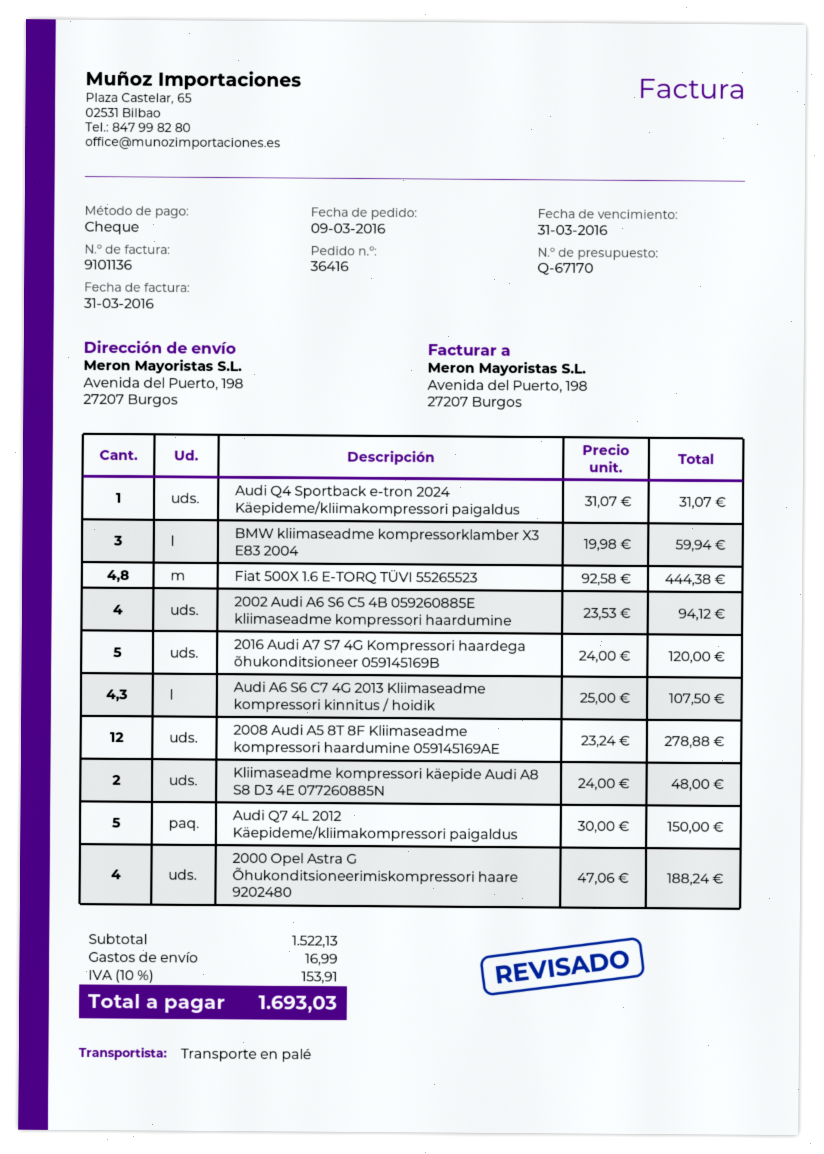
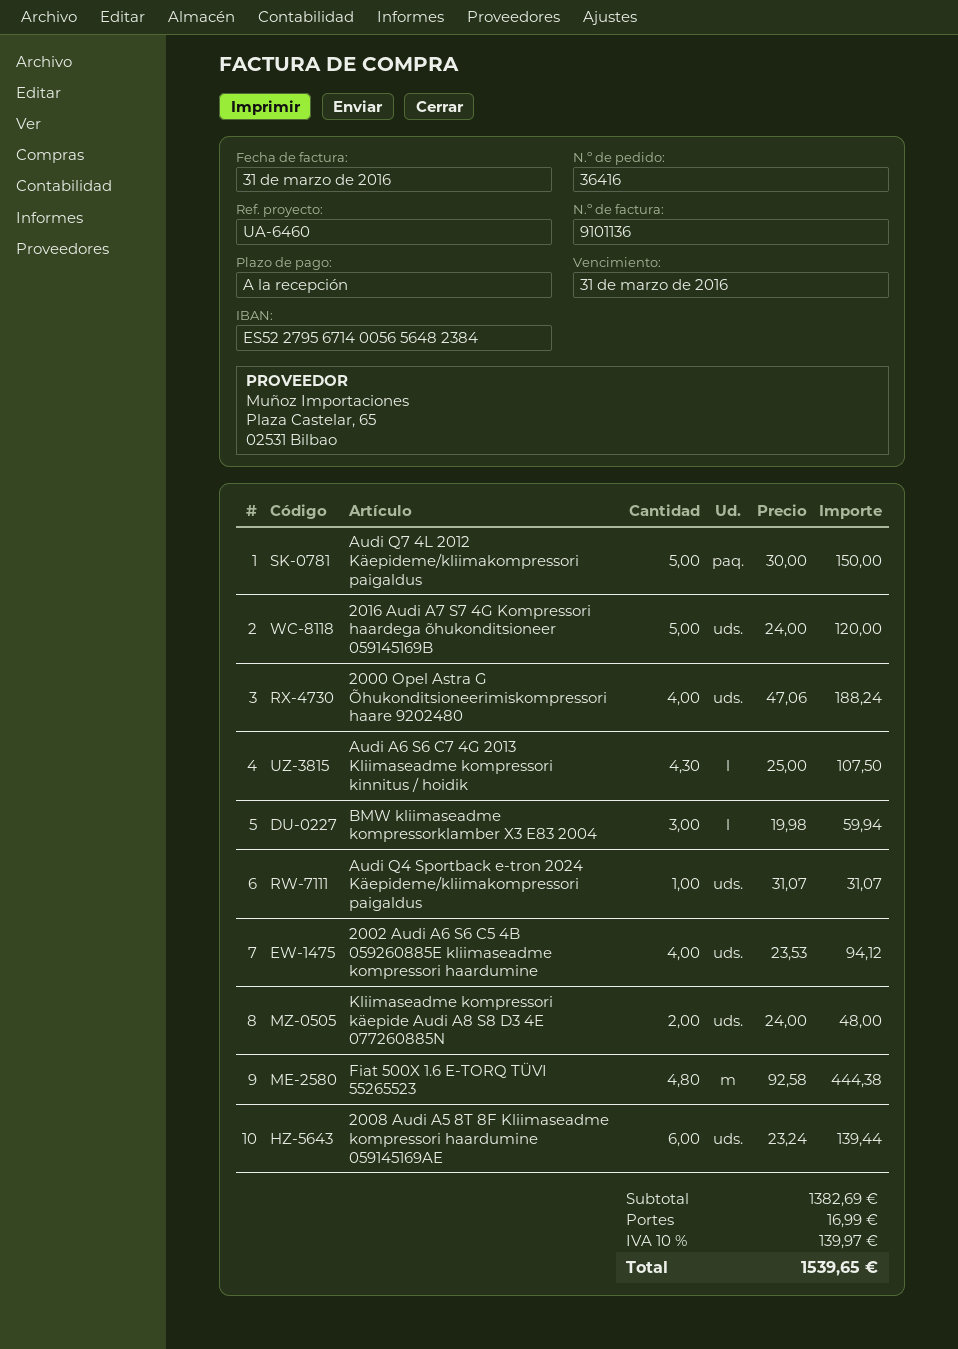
2008 Audi A5 8T 8F Kliimaseadme kompressori haardumine 059145169AE: 12 x 23.24 = 278.88 -> 6 x 23.24 = 139.44
subtotal: 1522.13 -> 1382.69
tax: 10% = 153.91 -> 10% = 139.97
total: 1693.03 -> 1539.65

